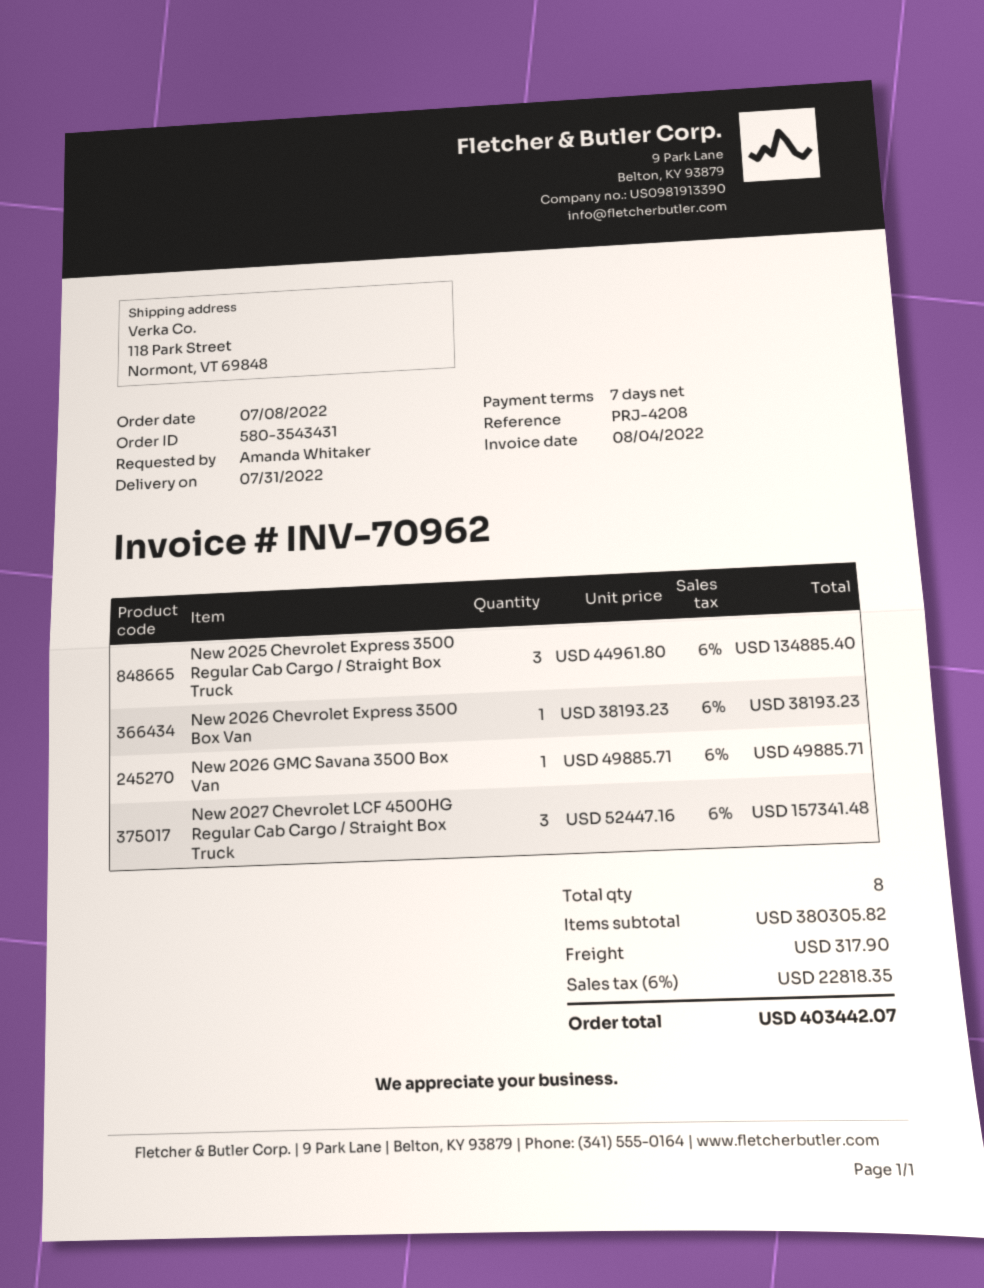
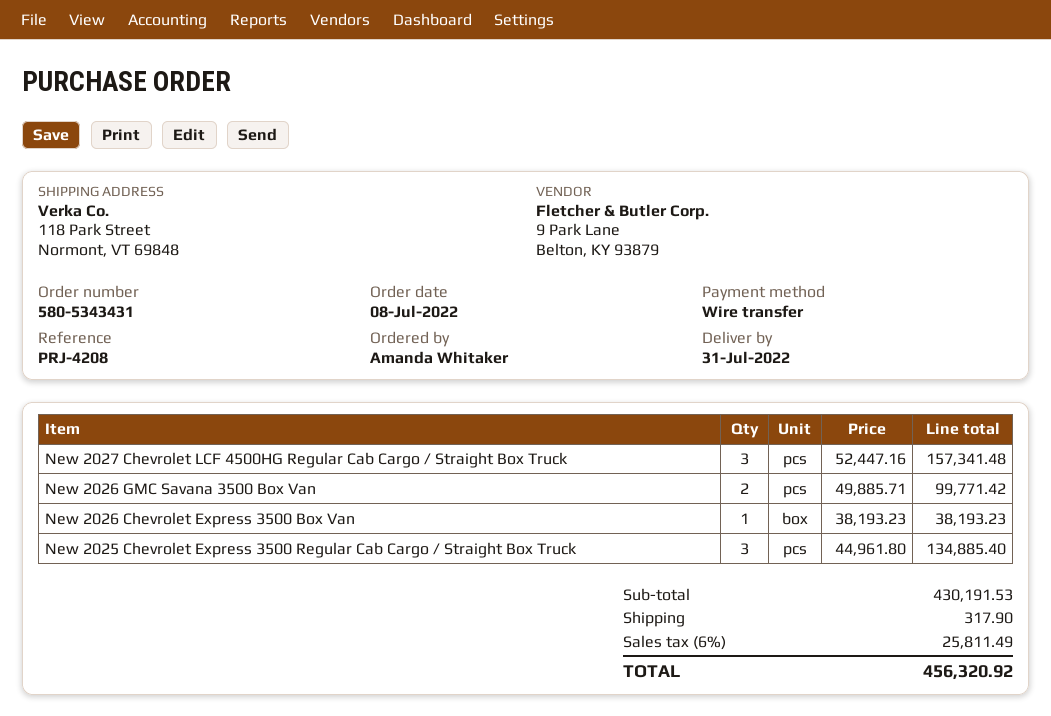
order number: 580-3543431 -> 580-5343431
New 2026 GMC Savana 3500 Box Van: 1 x 49885.71 = 49885.71 -> 2 x 49885.71 = 99771.42
subtotal: 380305.82 -> 430191.53
tax: 6% = 22818.35 -> 6% = 25811.49
total: 403442.07 -> 456320.92

